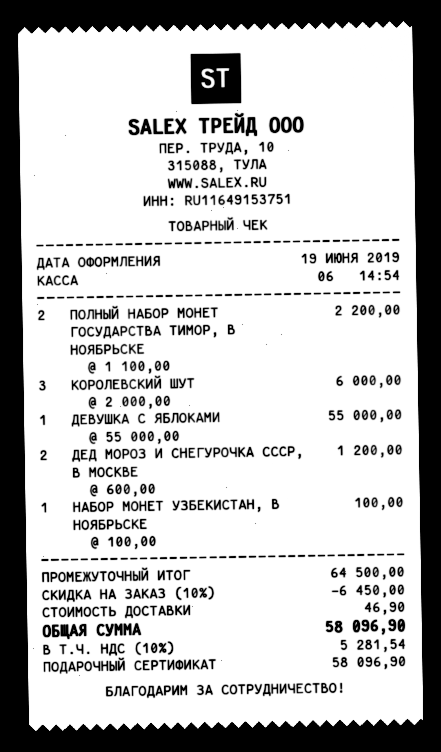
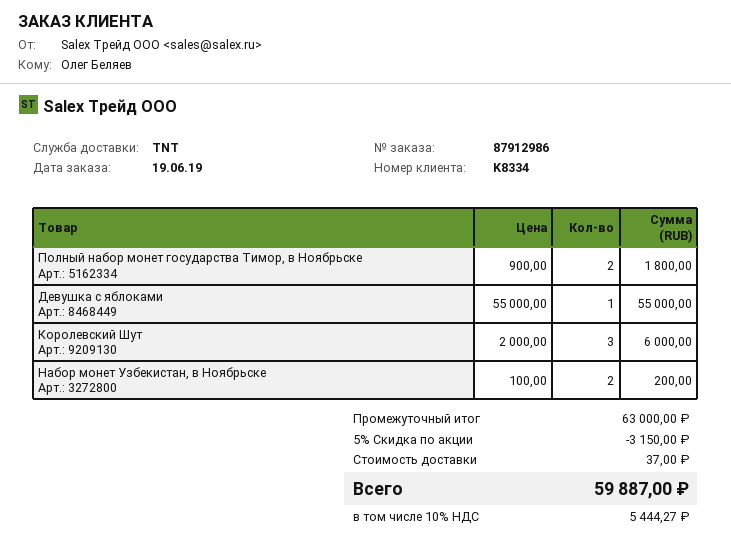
ПОЛНЫЙ НАБОР МОНЕТ ГОСУДАРСТВА ТИМОР, В НОЯБРЬСКЕ: 2 x 1100.00 = 2200.00 -> 2 x 900.00 = 1800.00
ДЕД МОРОЗ И СНЕГУРОЧКА СССР, В МОСКВЕ: 2 x 600.00 = 1200.00 -> none
НАБОР МОНЕТ УЗБЕКИСТАН, В НОЯБРЬСКЕ: 1 x 100.00 = 100.00 -> 2 x 100.00 = 200.00
subtotal: 64500.00 -> 63000.00
discount: 10% = 6450.00 -> 5% = 3150.00
shipping: 46.90 -> 37.00
tax: 10% = 5281.54 -> 10% = 5444.27
total: 58096.90 -> 59887.00

